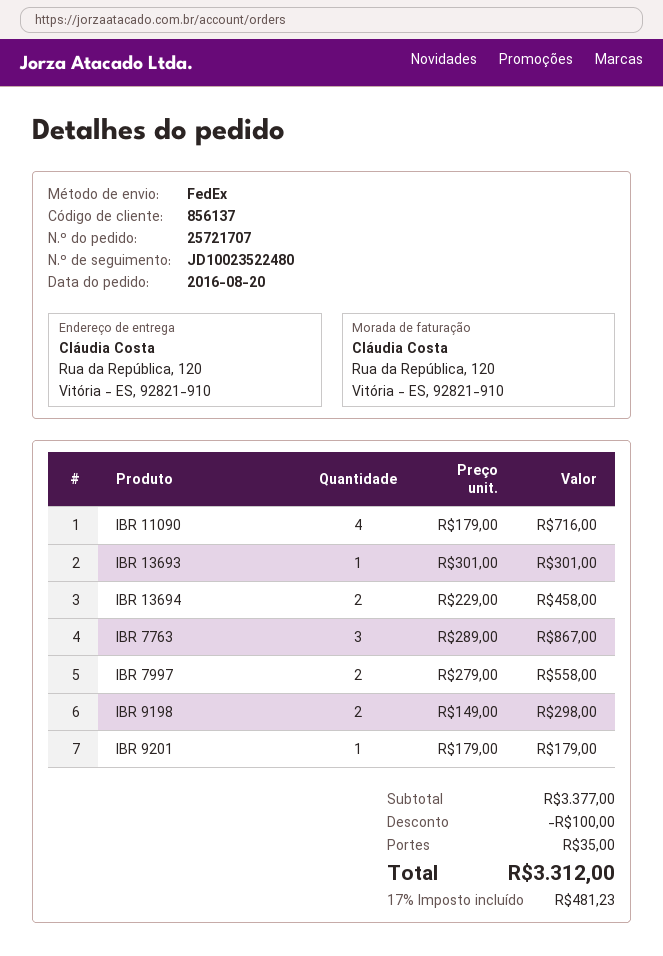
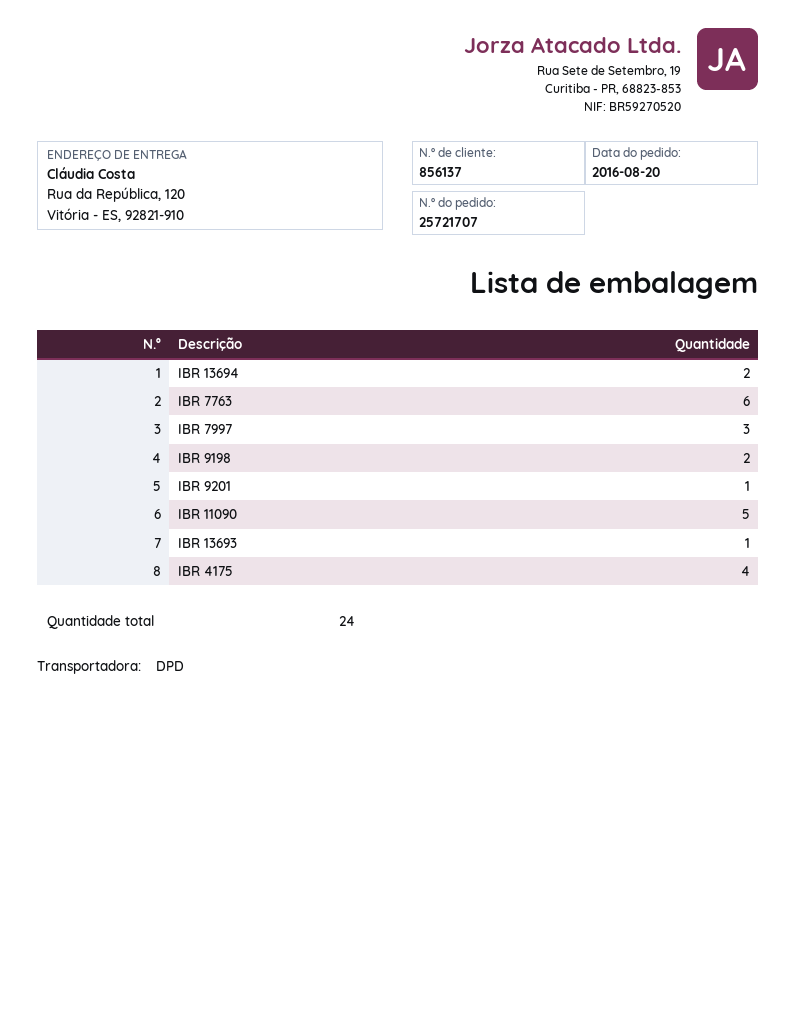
shipping method: FedEx -> DPD
IBR 11090: 4 -> 5
IBR 7763: 3 -> 6
IBR 7997: 2 -> 3
IBR 4175: none -> 4

